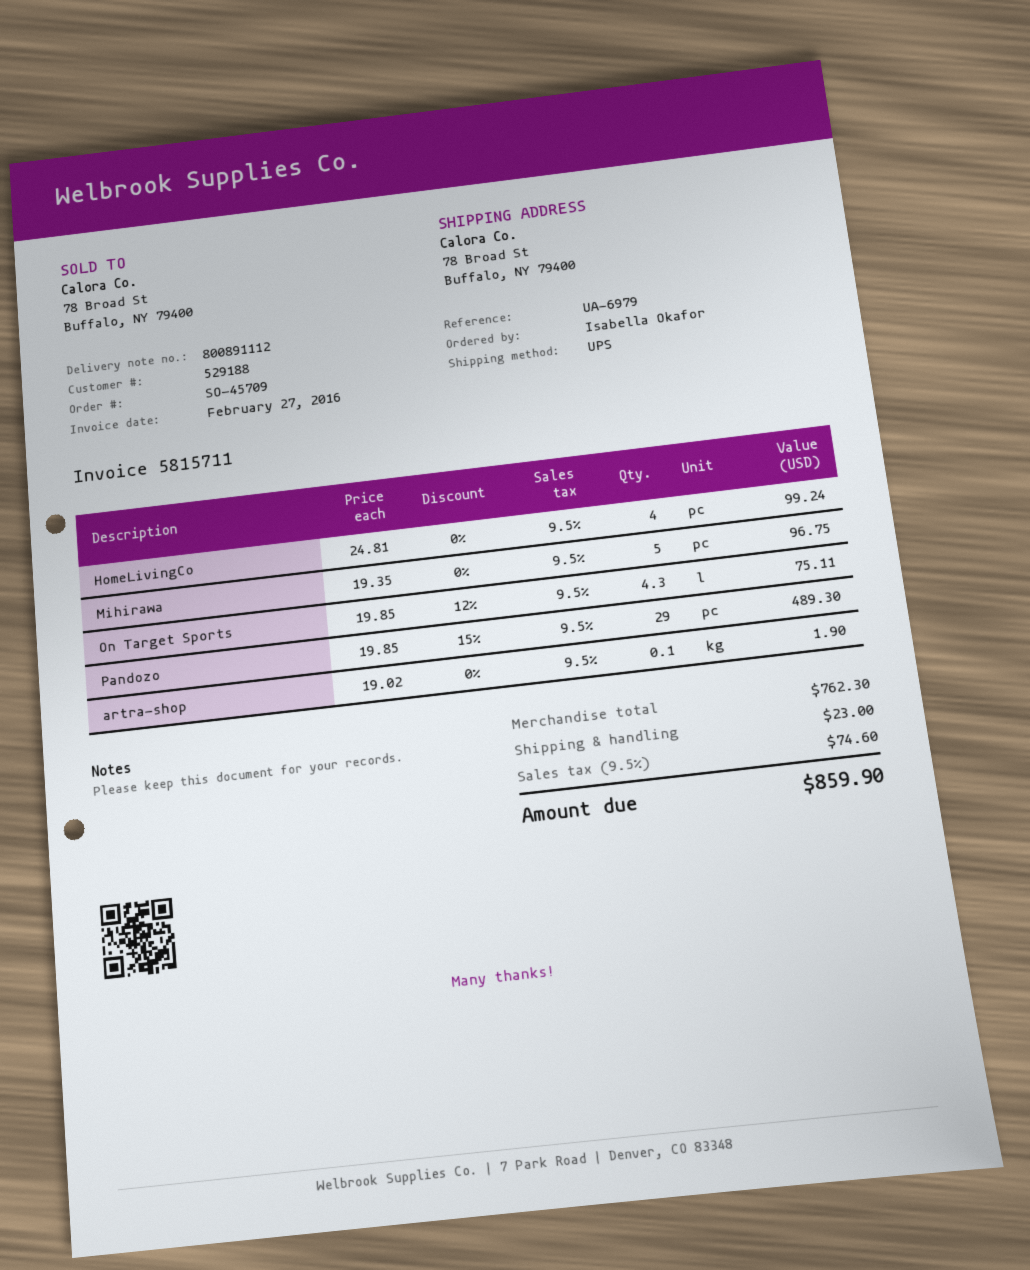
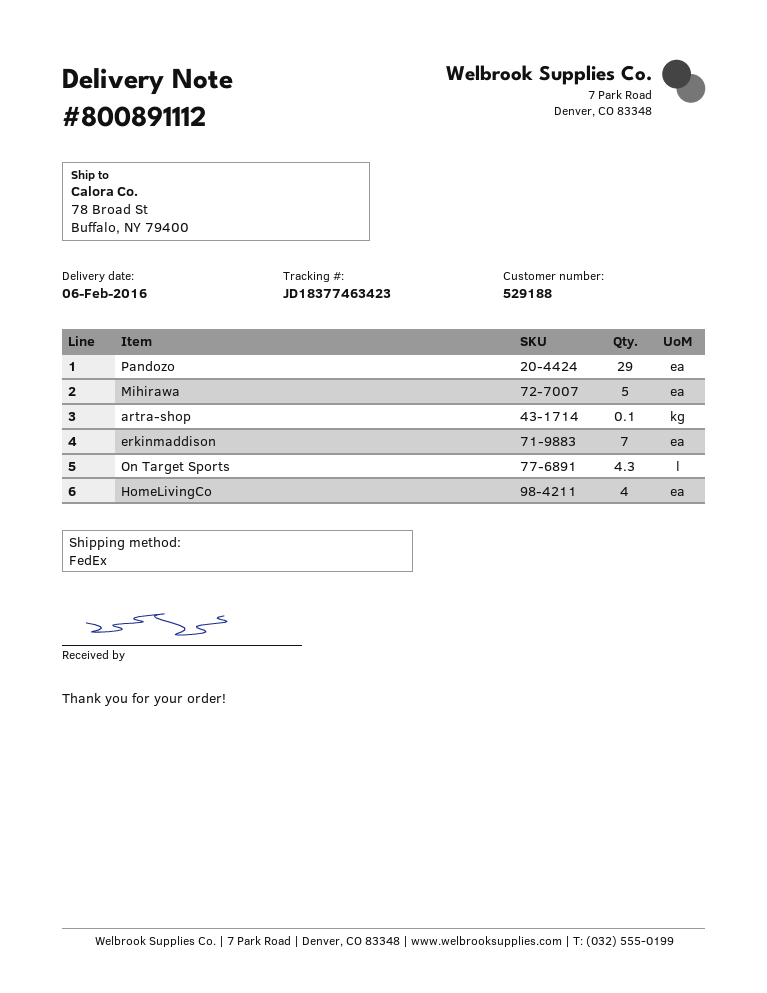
shipping method: UPS -> FedEx
erkinmaddison: none -> 7

